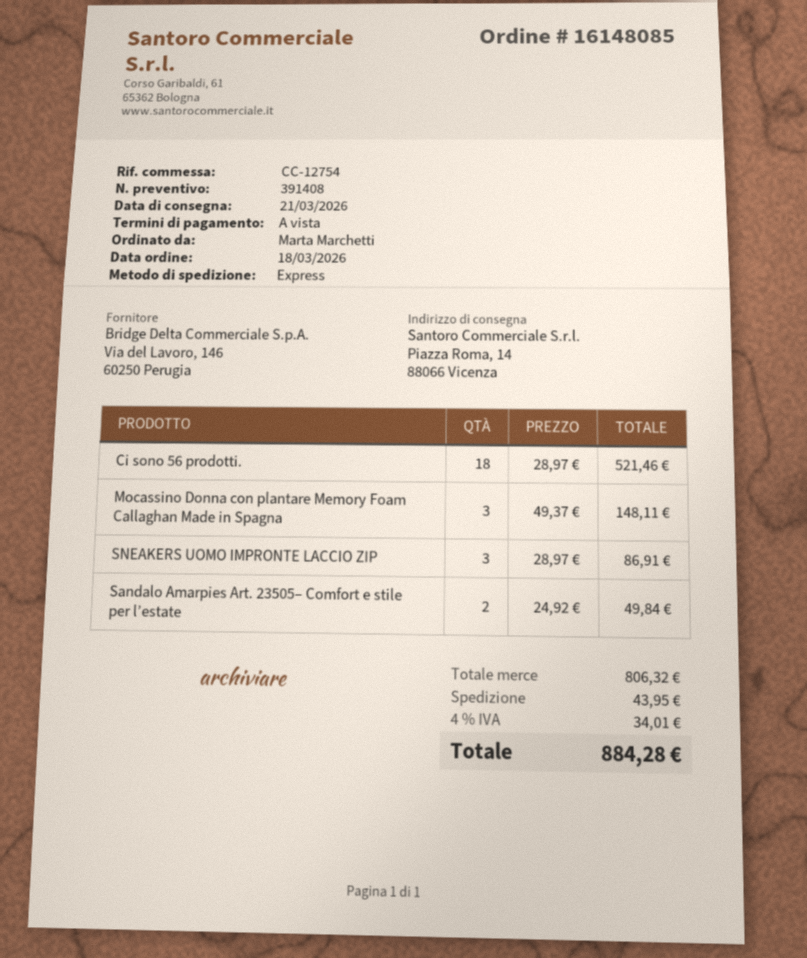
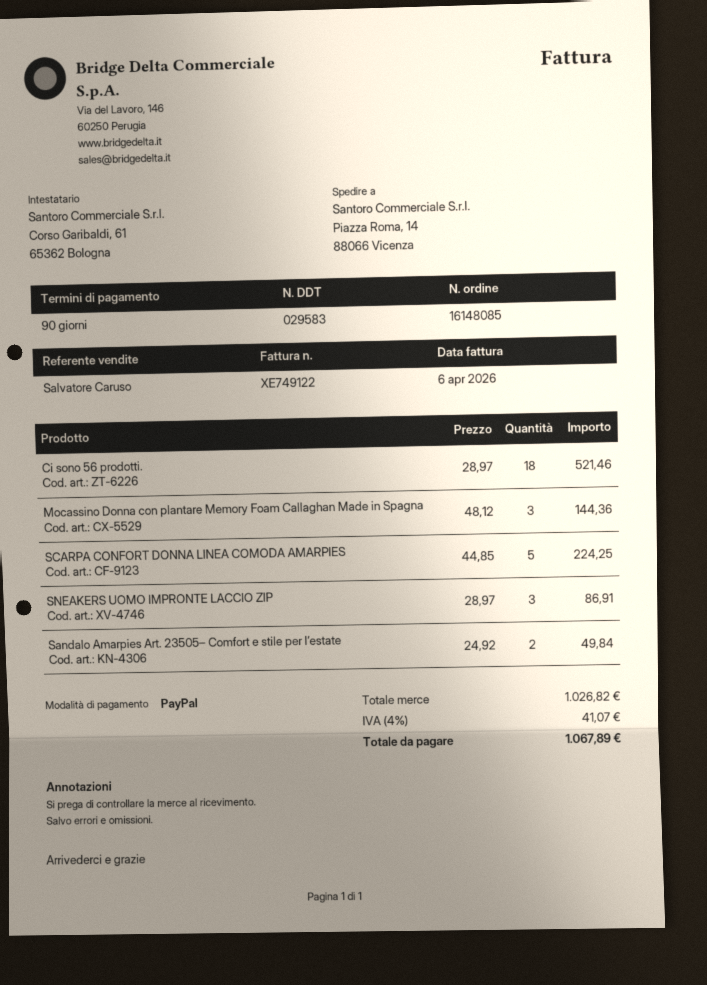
payment terms: on receipt -> 90 days
Mocassino Donna con plantare Memory Foam Callaghan Made in Spagna: 3 x 49.37 = 148.11 -> 3 x 48.12 = 144.36
SCARPA CONFORT DONNA LINEA COMODA AMARPIES: none -> 5 x 44.85 = 224.25
subtotal: 806.32 -> 1026.82
shipping: 43.95 -> none
tax: 4% = 34.01 -> 4% = 41.07
total: 884.28 -> 1067.89

